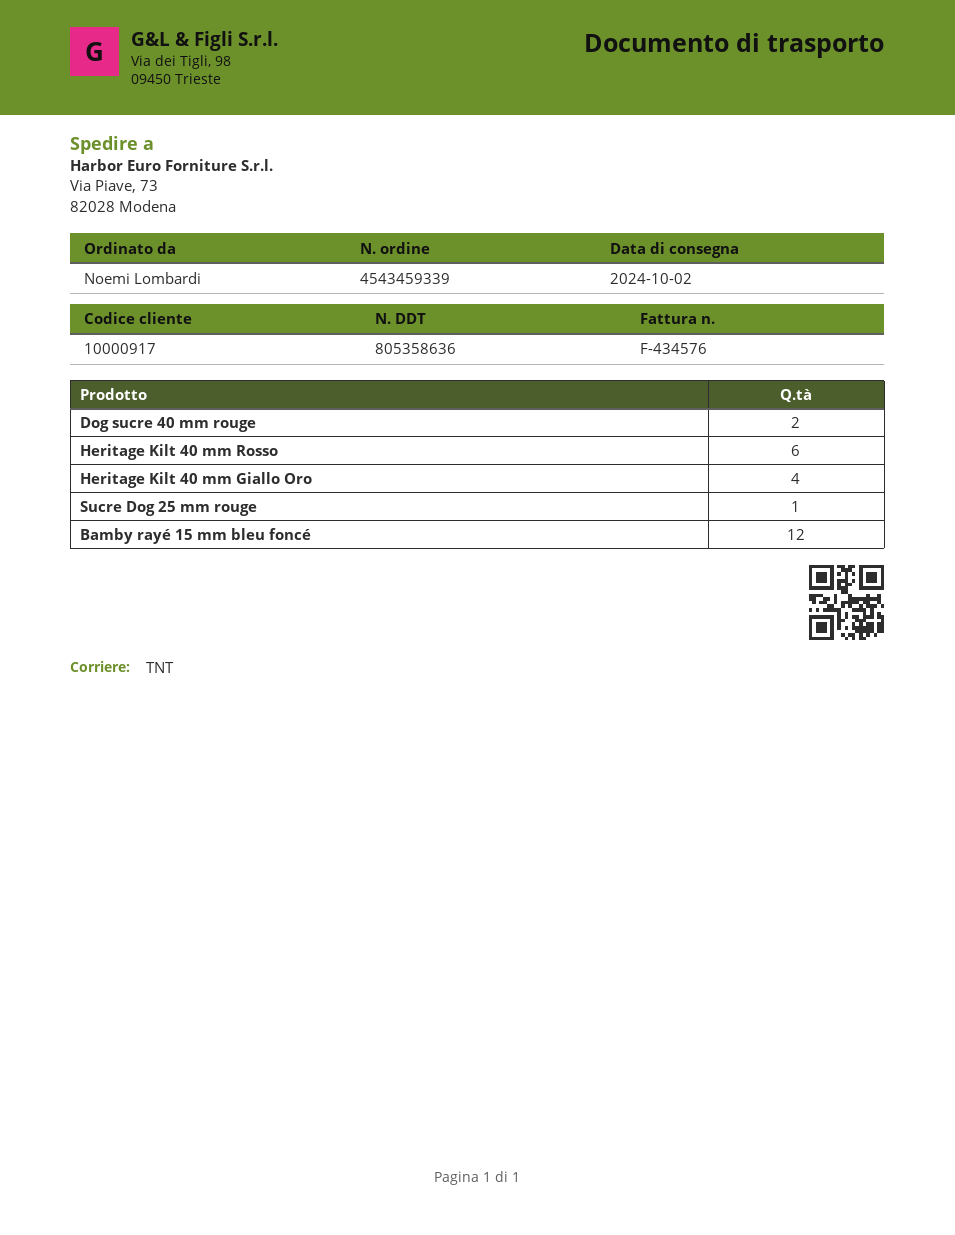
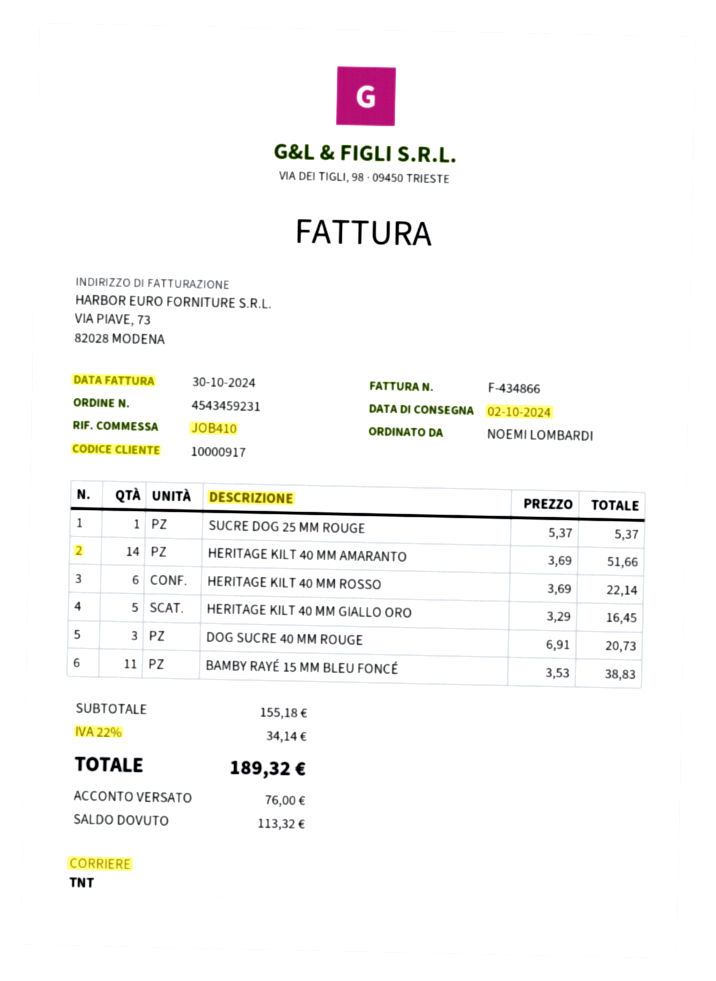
order number: 4543459339 -> 4543459231
invoice number: F-434576 -> F-434866
Dog sucre 40 mm rouge: 2 -> 3
Heritage Kilt 40 mm Giallo Oro: 4 -> 5
Bamby rayé 15 mm bleu foncé: 12 -> 11
HERITAGE KILT 40 MM AMARANTO: none -> 14

